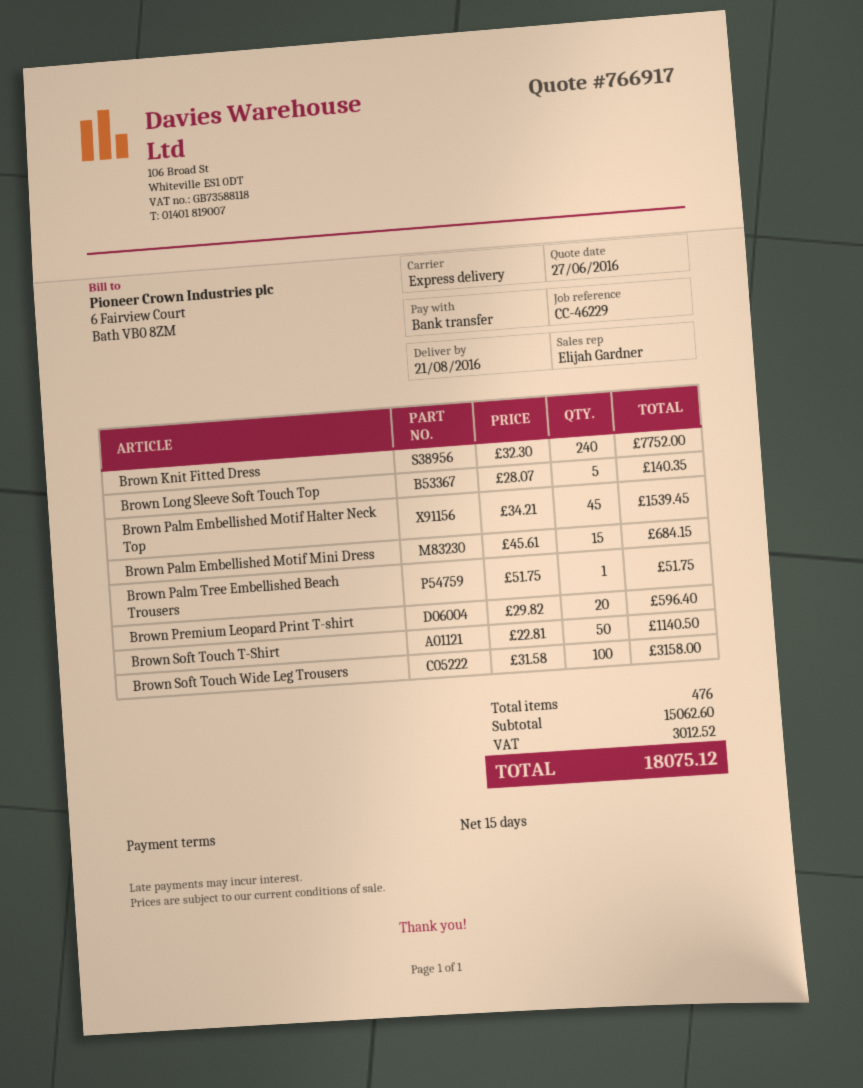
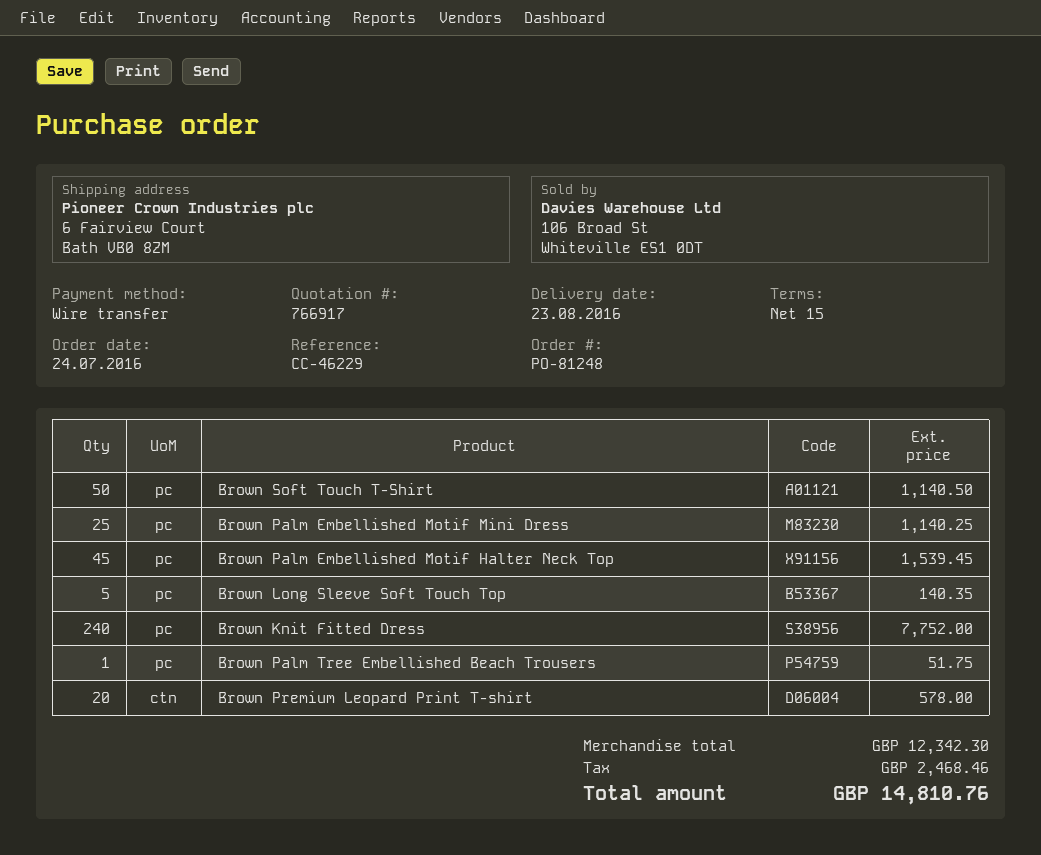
delivery date: 2016-08-21 -> 2016-08-23
Brown Palm Embellished Motif Mini Dress: 15 for 684.15 -> 25 for 1140.25
Brown Premium Leopard Print T-shirt: 20 for 596.40 -> 20 for 578.00
Brown Soft Touch Wide Leg Trousers: 100 for 3158.00 -> none
subtotal: 15062.60 -> 12342.30
tax: 3012.52 -> 2468.46
total: 18075.12 -> 14810.76

